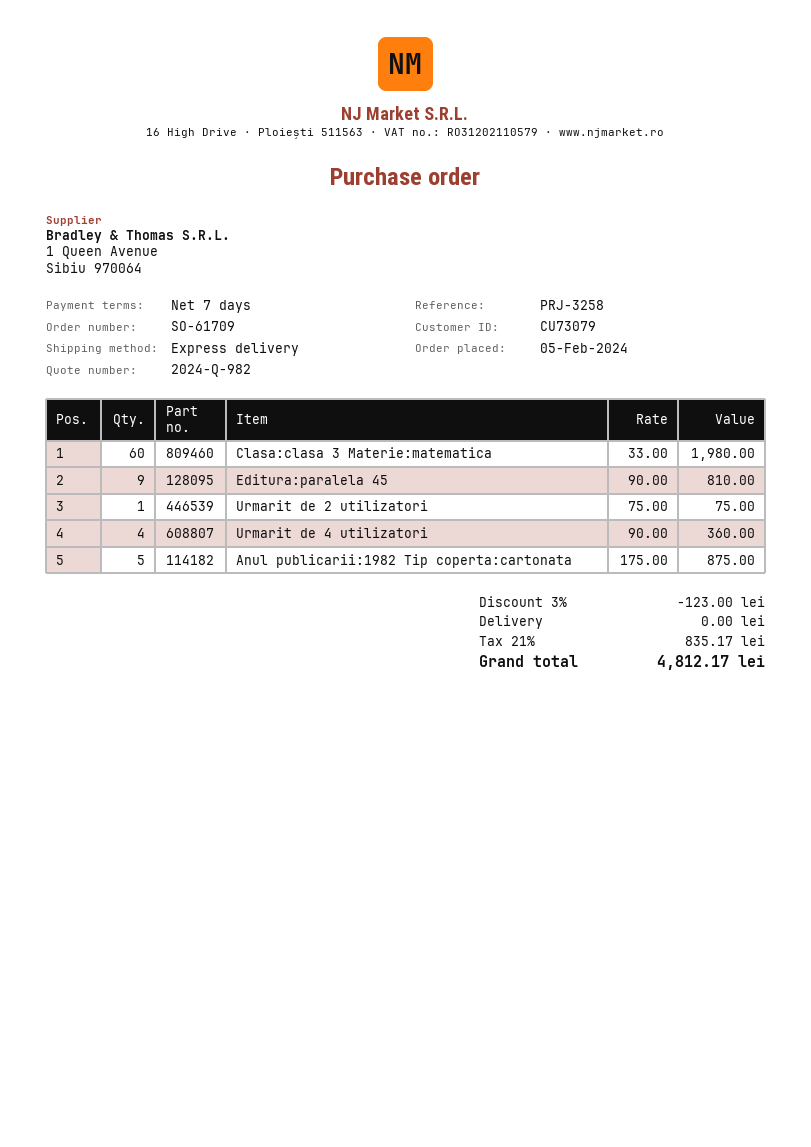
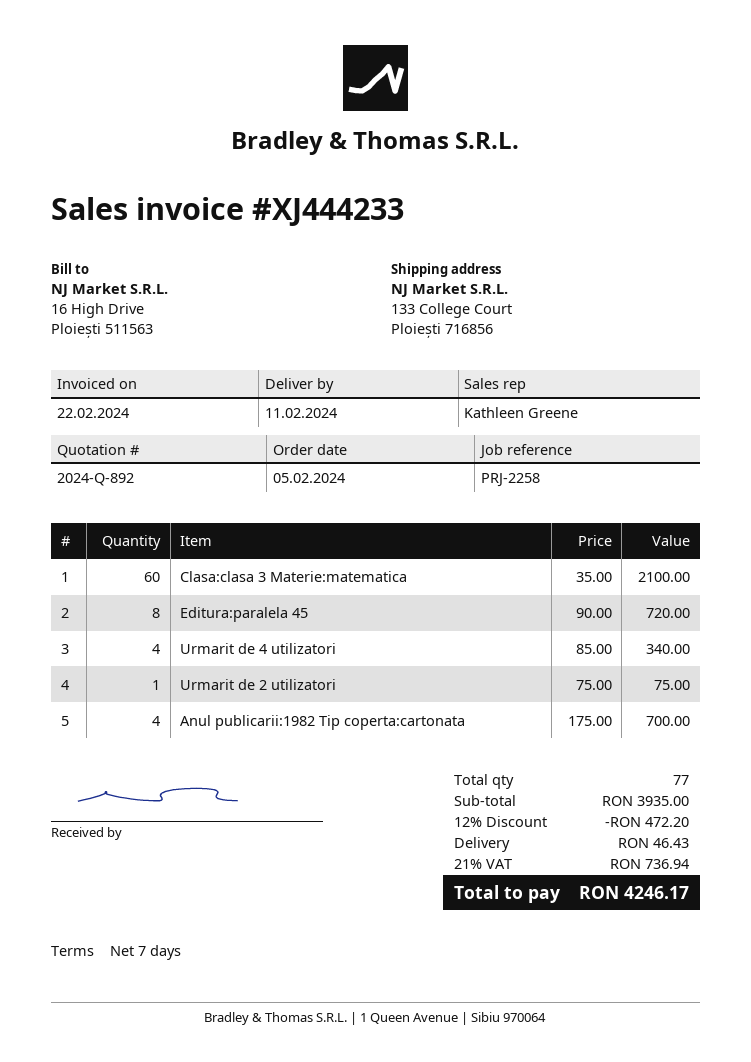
quote number: 2024-Q-982 -> 2024-Q-892
reference: PRJ-3258 -> PRJ-2258
Clasa:clasa 3 Materie:matematica: 60 x 33.00 = 1980.00 -> 60 x 35.00 = 2100.00
Editura:paralela 45: 9 x 90.00 = 810.00 -> 8 x 90.00 = 720.00
Urmarit de 4 utilizatori: 4 x 90.00 = 360.00 -> 4 x 85.00 = 340.00
Anul publicarii:1982 Tip coperta:cartonata: 5 x 175.00 = 875.00 -> 4 x 175.00 = 700.00
discount: 3% = 123.00 -> 12% = 472.20
shipping: 0.00 -> 46.43
tax: 21% = 835.17 -> 21% = 736.94
total: 4812.17 -> 4246.17

